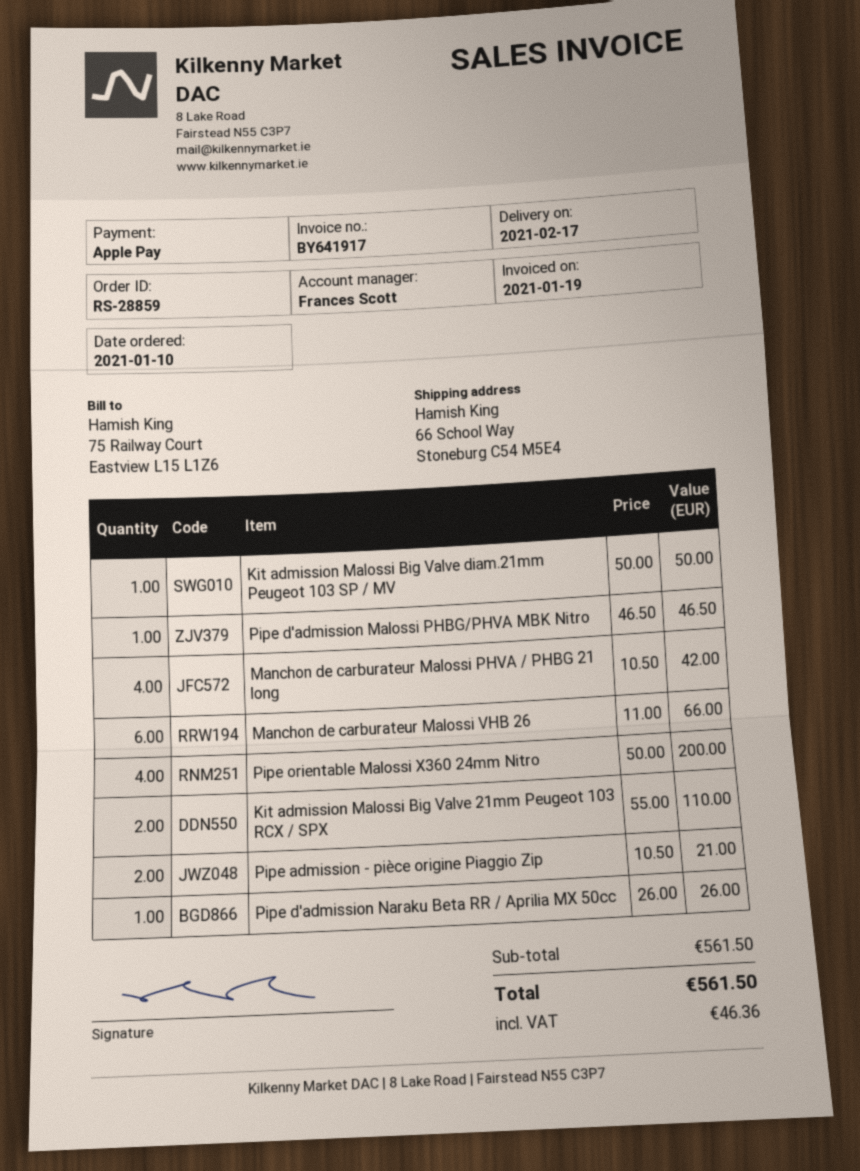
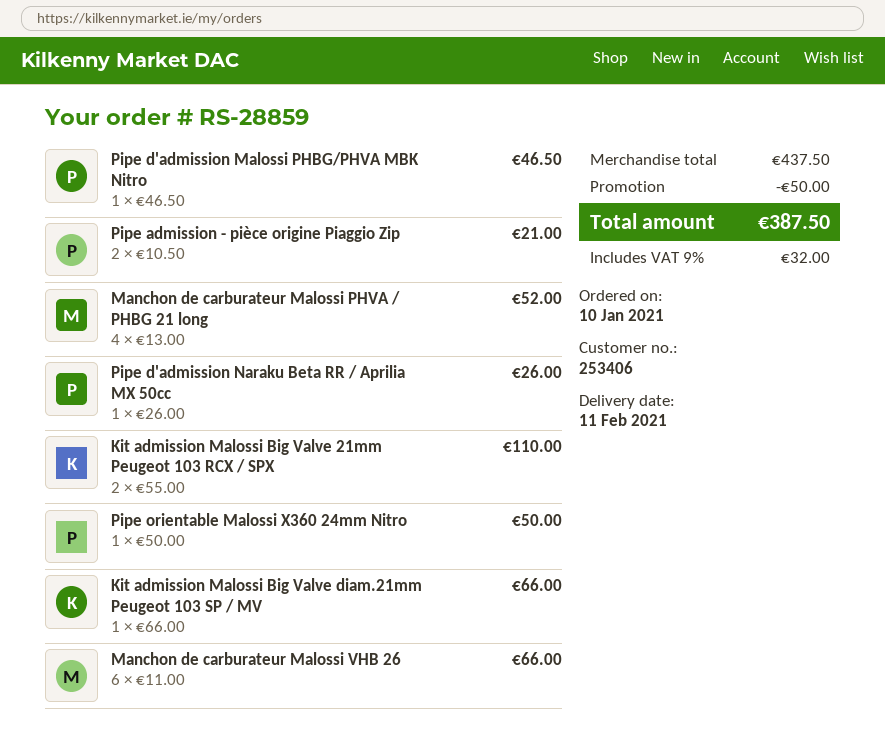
delivery date: 2021-02-17 -> 2021-02-11
Kit admission Malossi Big Valve diam.21mm Peugeot 103 SP / MV: 1 x 50.00 = 50.00 -> 1 x 66.00 = 66.00
Manchon de carburateur Malossi PHVA / PHBG 21 long: 4 x 10.50 = 42.00 -> 4 x 13.00 = 52.00
Pipe orientable Malossi X360 24mm Nitro: 4 x 50.00 = 200.00 -> 1 x 50.00 = 50.00
subtotal: 561.50 -> 437.50
discount: none -> 50.00
tax: 46.36 -> 32.00
total: 561.50 -> 387.50

